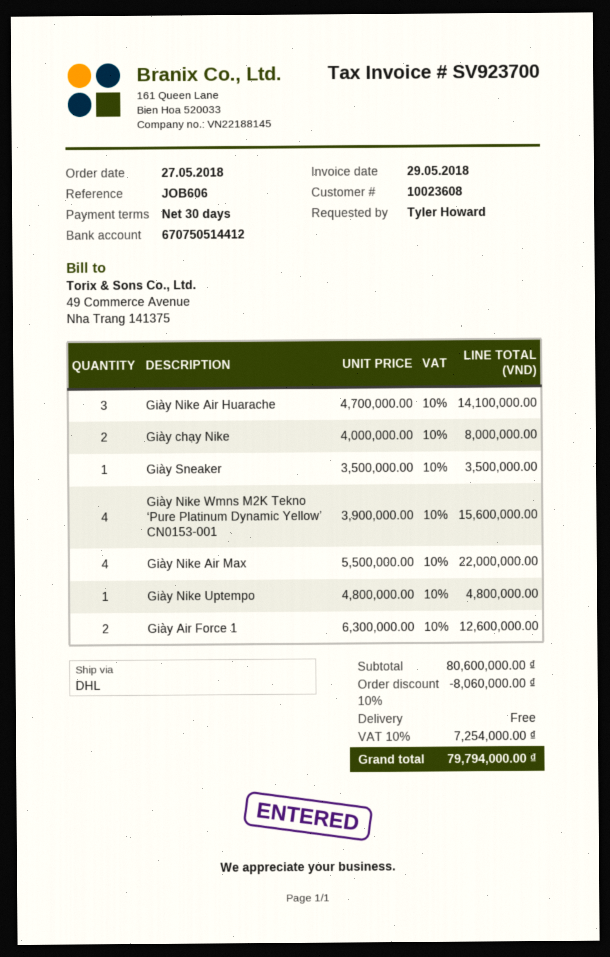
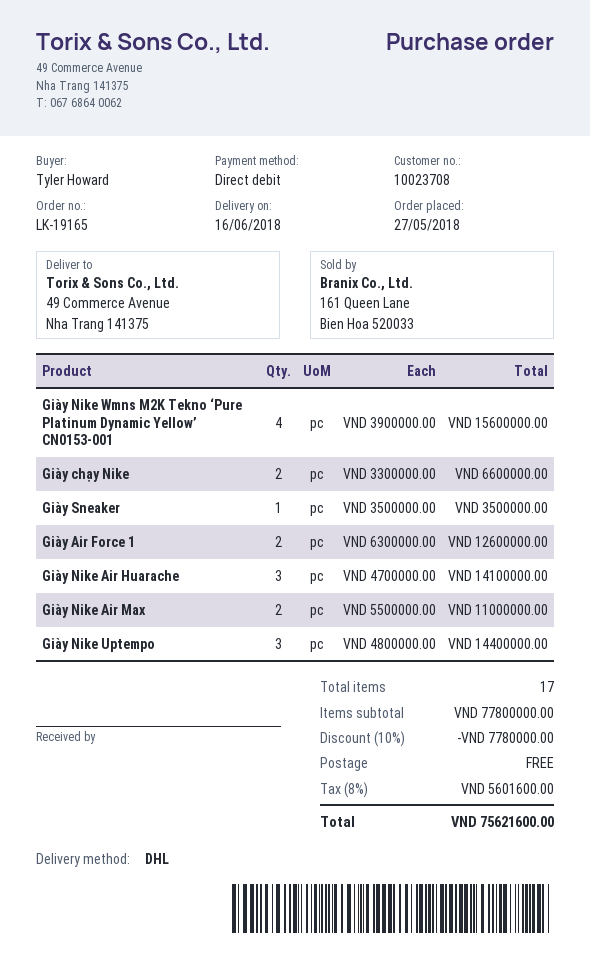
customer number: 10023608 -> 10023708
Giày chạy Nike: 2 x 4000000.00 = 8000000.00 -> 2 x 3300000.00 = 6600000.00
Giày Nike Air Max: 4 x 5500000.00 = 22000000.00 -> 2 x 5500000.00 = 11000000.00
Giày Nike Uptempo: 1 x 4800000.00 = 4800000.00 -> 3 x 4800000.00 = 14400000.00
subtotal: 80600000.00 -> 77800000.00
discount: 10% = 8060000.00 -> 10% = 7780000.00
tax: 10% = 7254000.00 -> 8% = 5601600.00
total: 79794000.00 -> 75621600.00

